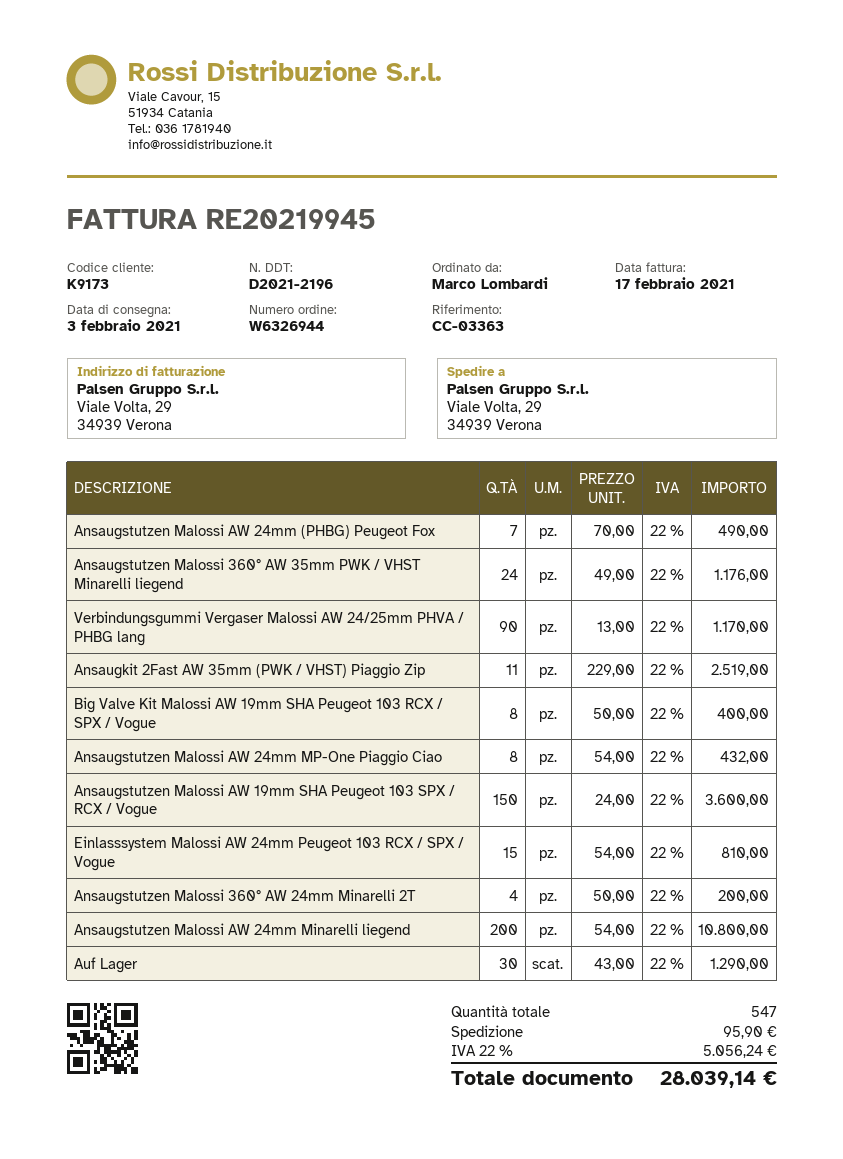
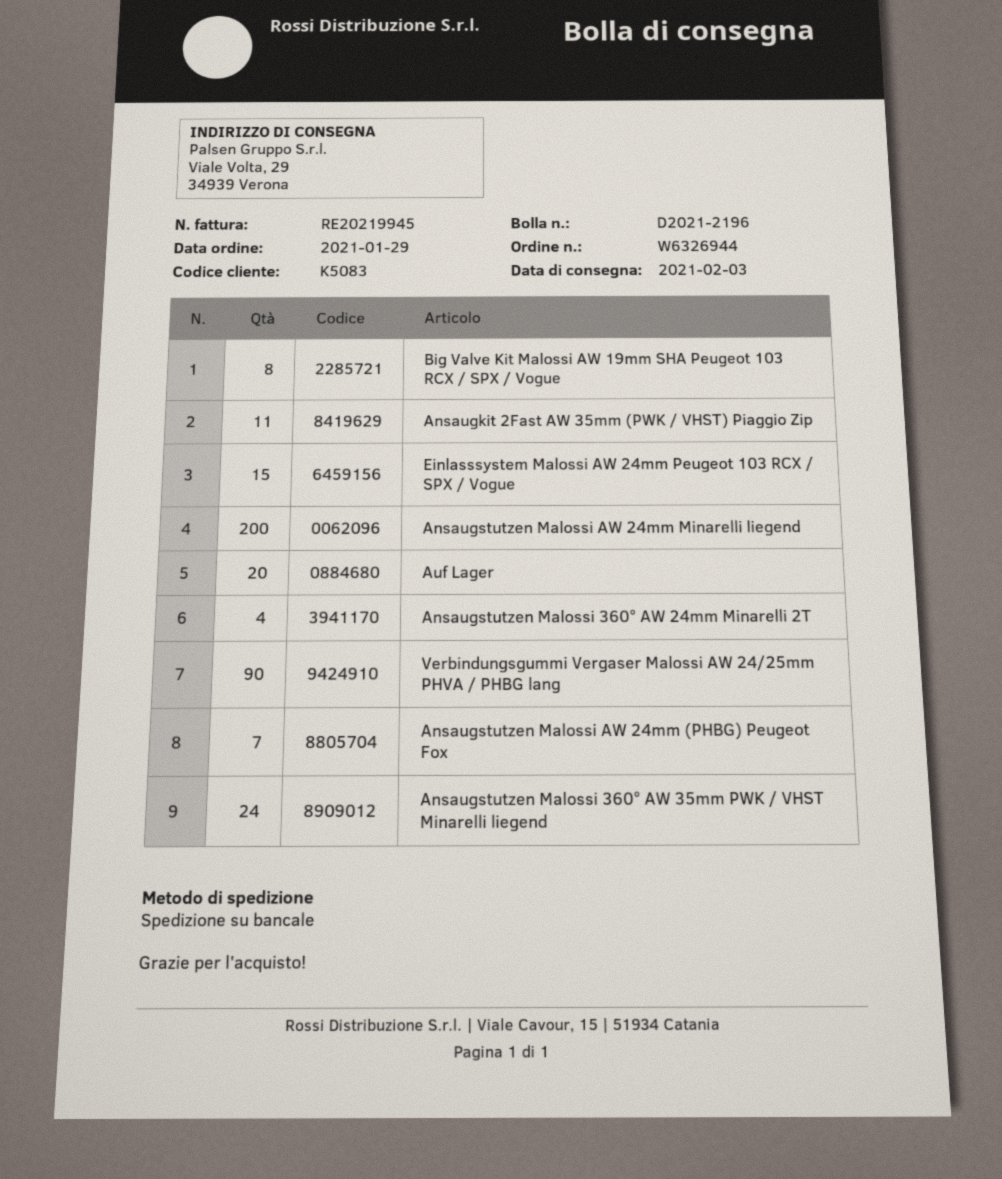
customer number: K9173 -> K5083
Ansaugstutzen Malossi AW 24mm MP-One Piaggio Ciao: 8 -> none
Ansaugstutzen Malossi AW 19mm SHA Peugeot 103 SPX / RCX / Vogue: 150 -> none
Auf Lager: 30 -> 20

